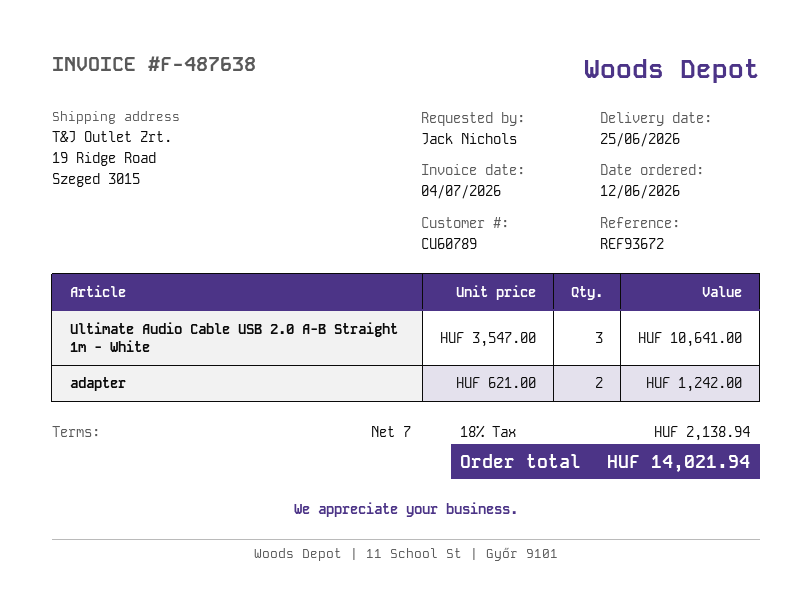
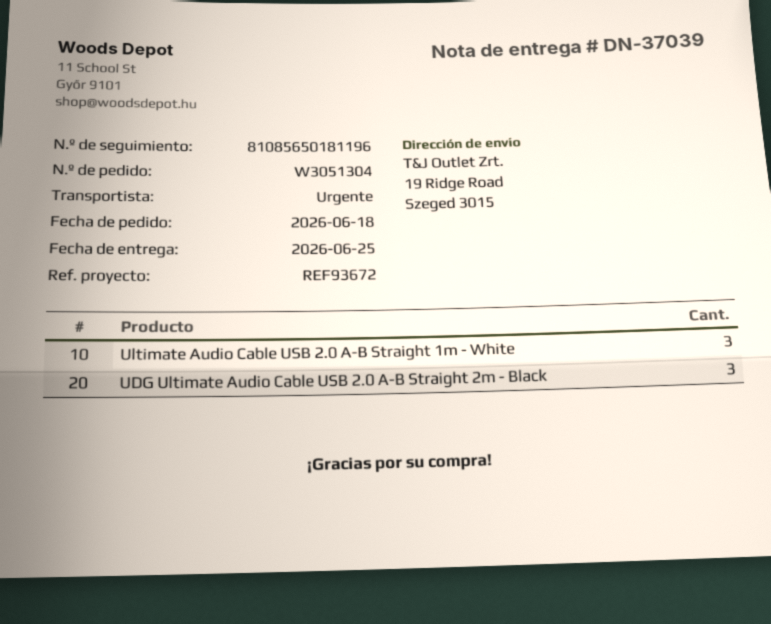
order date: 2026-06-12 -> 2026-06-18
adapter: 2 -> none
UDG Ultimate Audio Cable USB 2.0 A-B Straight 2m - Black: none -> 3

